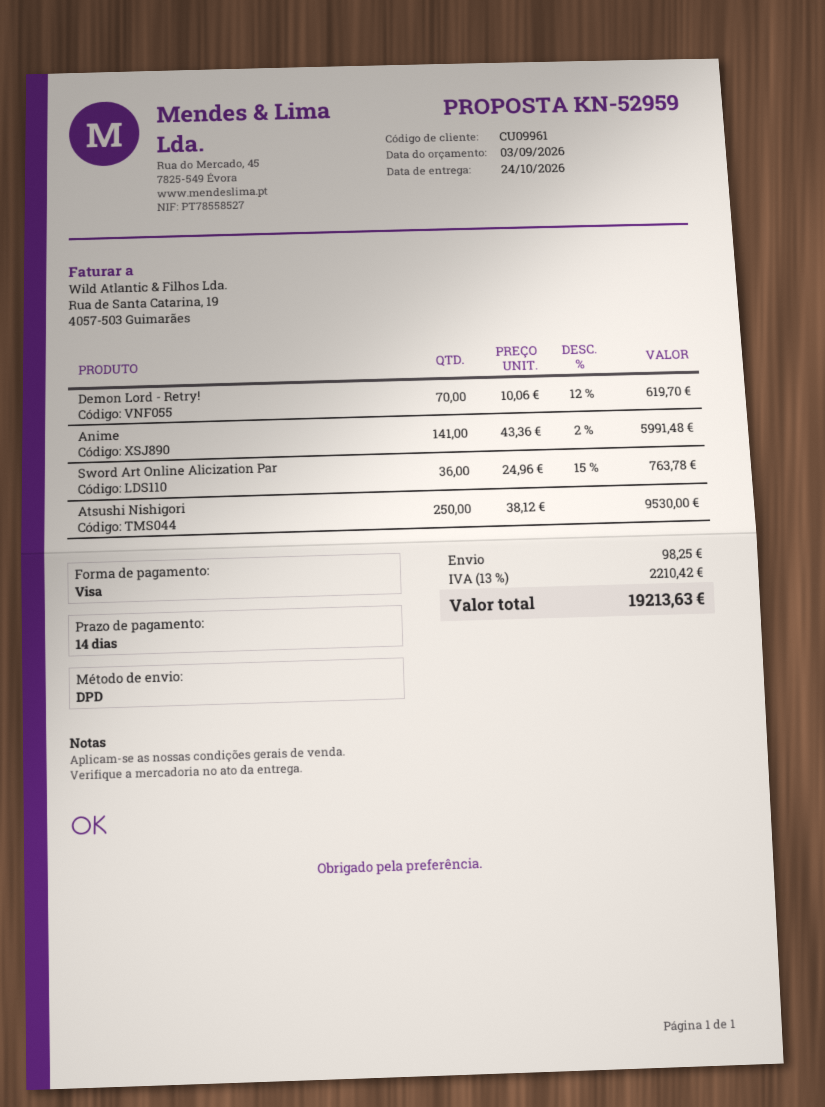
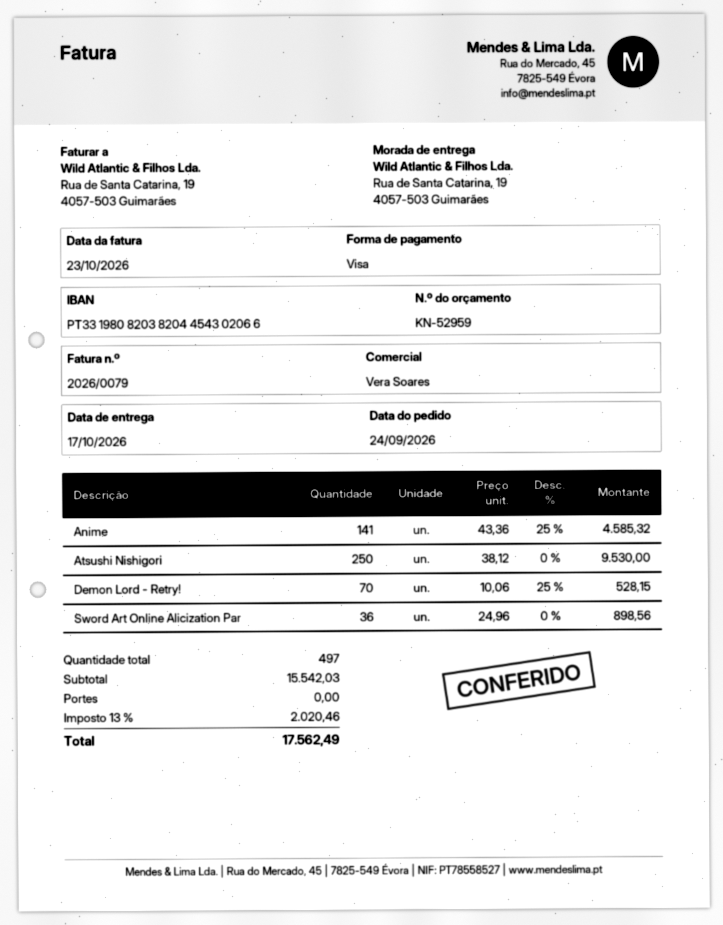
delivery date: 2026-10-24 -> 2026-10-17
Demon Lord - Retry!: 70 x 10.06 - 12% = 619.70 -> 70 x 10.06 - 25% = 528.15
Anime: 141 x 43.36 - 2% = 5991.48 -> 141 x 43.36 - 25% = 4585.32
Sword Art Online Alicization Par: 36 x 24.96 - 15% = 763.78 -> 36 x 24.96 = 898.56
shipping: 98.25 -> 0.00
tax: 13% = 2210.42 -> 13% = 2020.46
total: 19213.63 -> 17562.49

